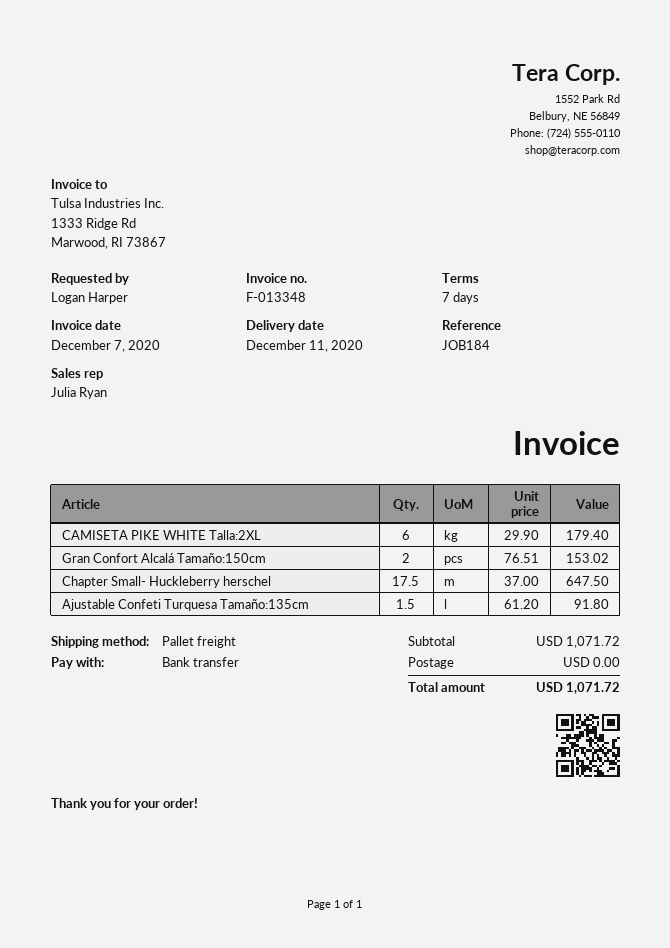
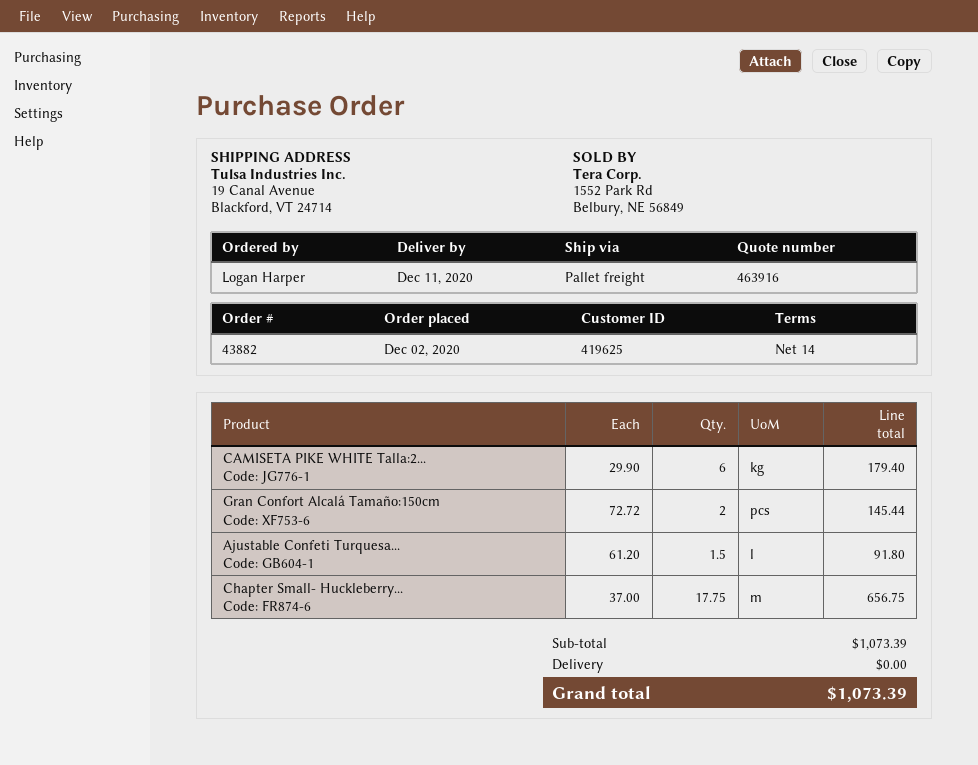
payment terms: 7 days -> 14 days
Gran Confort Alcalá Tamaño:150cm: 2 x 76.51 = 153.02 -> 2 x 72.72 = 145.44
Chapter Small- Huckleberry herschel: 17.5 x 37.00 = 647.50 -> 17.75 x 37.00 = 656.75
subtotal: 1071.72 -> 1073.39
total: 1071.72 -> 1073.39

